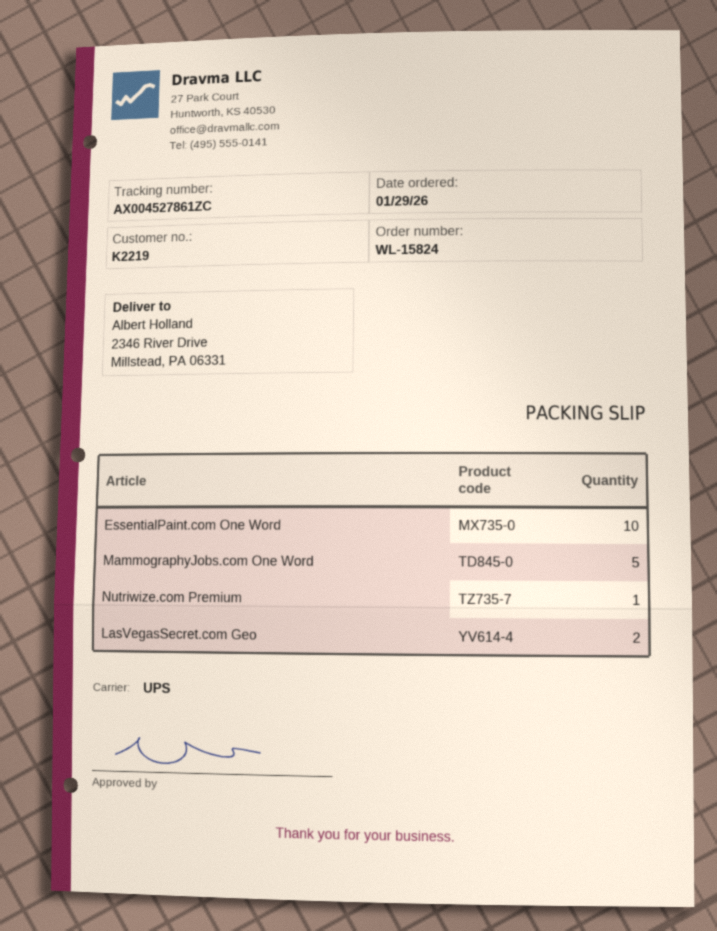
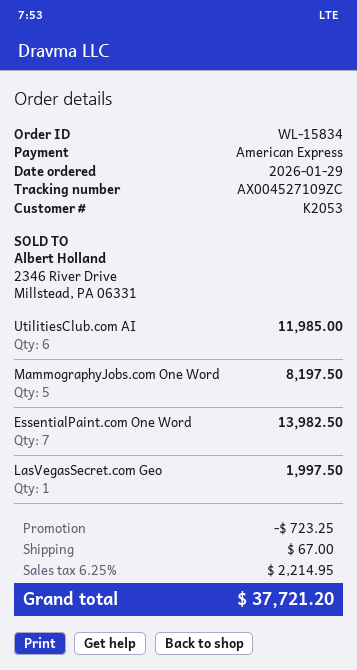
order number: WL-15824 -> WL-15834
customer number: K2219 -> K2053
tracking number: AX004527861ZC -> AX004527109ZC
EssentialPaint.com One Word: 10 -> 7
Nutriwize.com Premium: 1 -> none
LasVegasSecret.com Geo: 2 -> 1
UtilitiesClub.com AI: none -> 6

